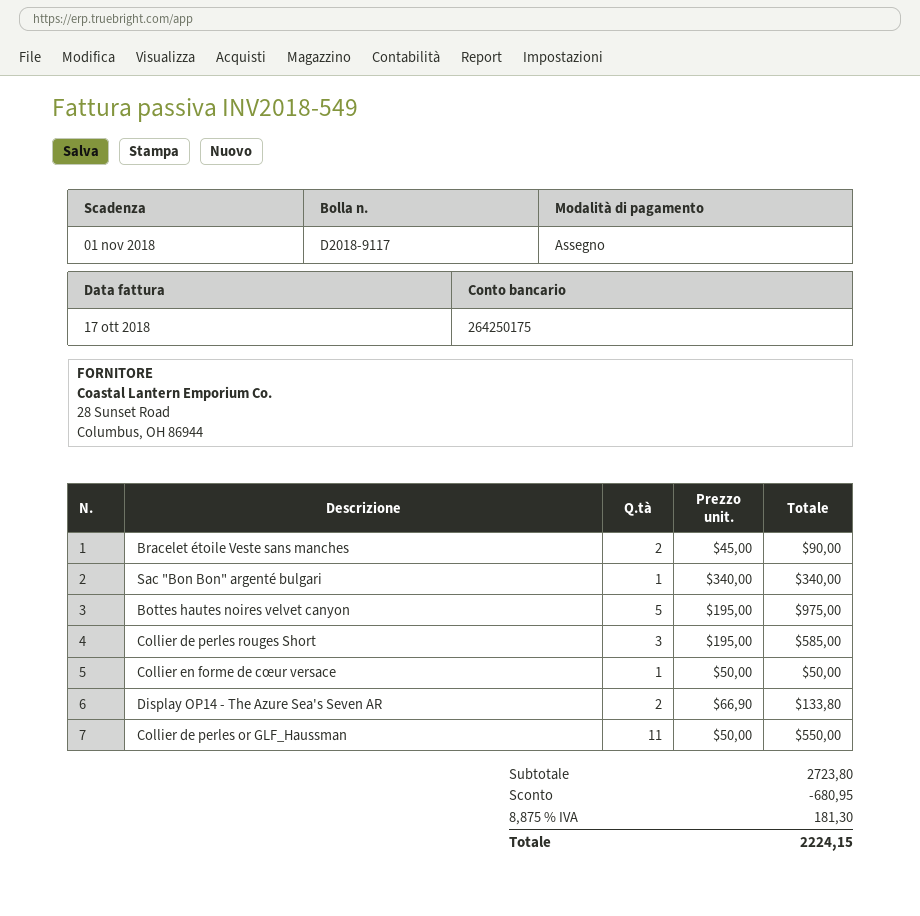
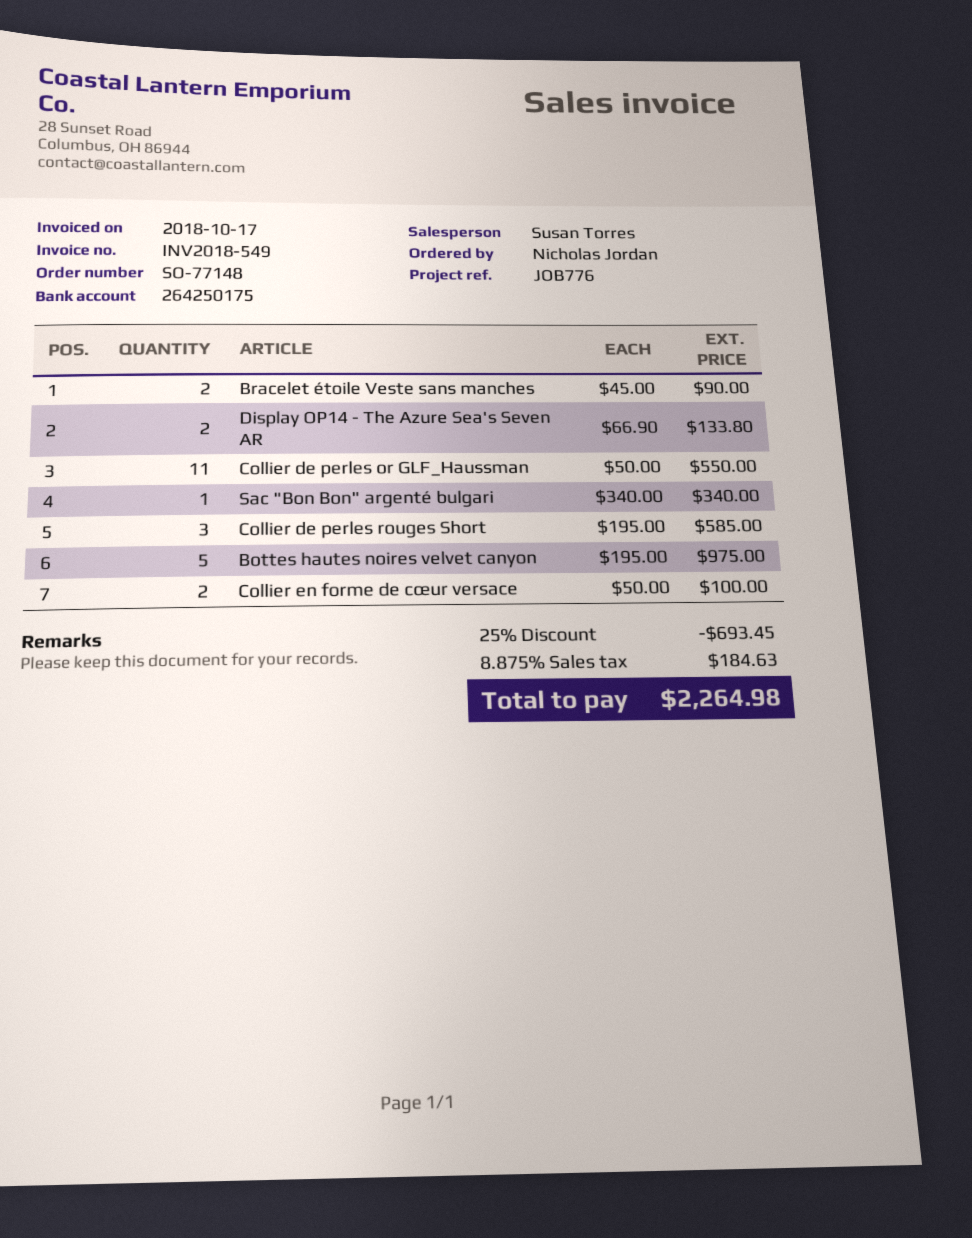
Collier en forme de cœur versace: 1 x 50.00 = 50.00 -> 2 x 50.00 = 100.00
discount: 680.95 -> 693.45
tax: 8.875% = 181.30 -> 8.875% = 184.63
total: 2224.15 -> 2264.98

